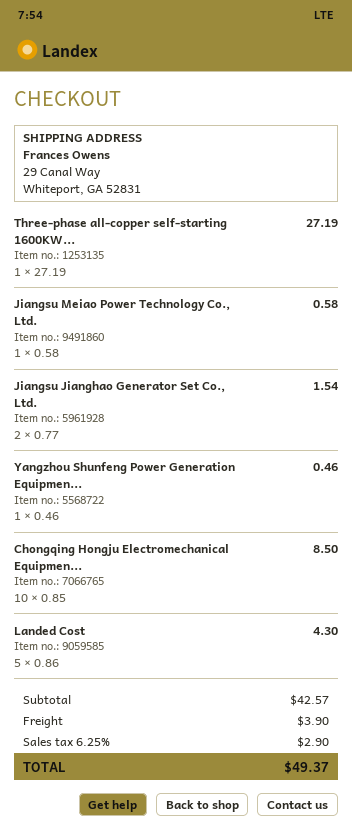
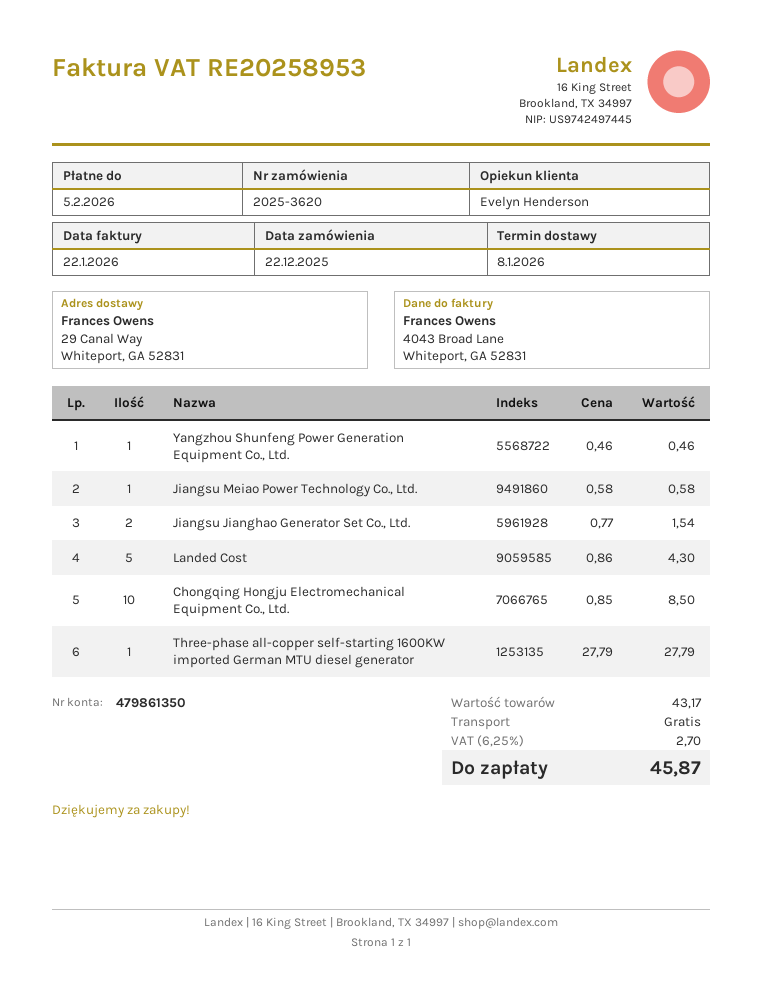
Three-phase all-copper self-starting 1600KW...: 1 x 27.19 = 27.19 -> 1 x 27.79 = 27.79
subtotal: 42.57 -> 43.17
shipping: 3.90 -> 0.00
tax: 6.25% = 2.90 -> 6.25% = 2.70
total: 49.37 -> 45.87

